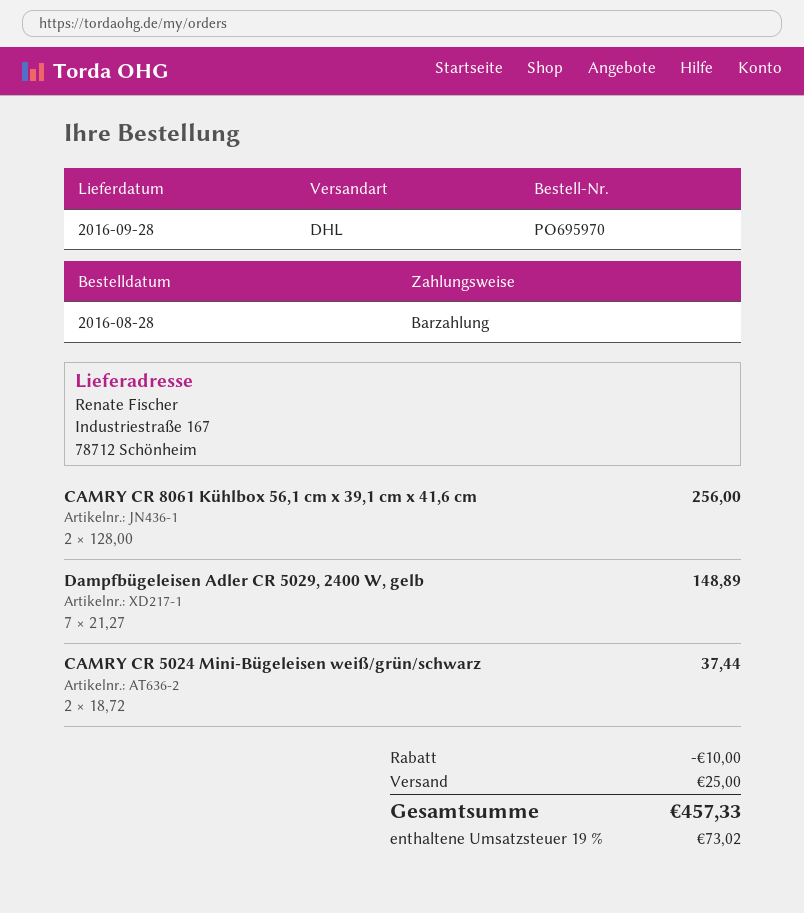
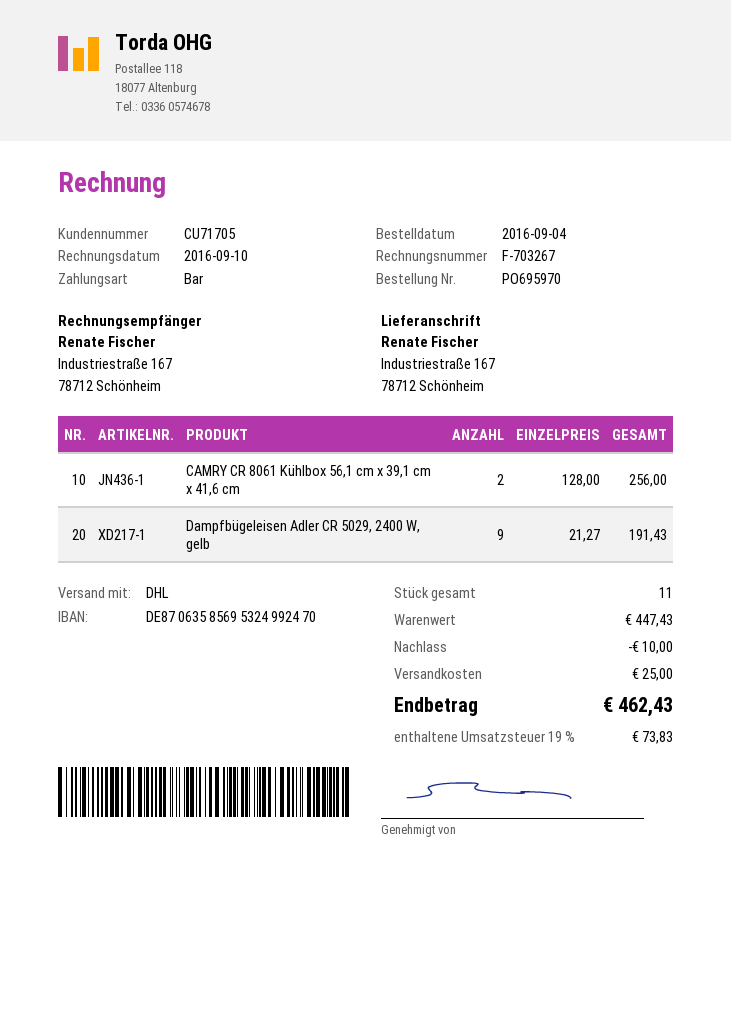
order date: 2016-08-28 -> 2016-09-04
Dampfbügeleisen Adler CR 5029, 2400 W, gelb: 7 x 21.27 = 148.89 -> 9 x 21.27 = 191.43
CAMRY CR 5024 Mini-Bügeleisen weiß/grün/schwarz: 2 x 18.72 = 37.44 -> none
tax: 19% = 73.02 -> 19% = 73.83
total: 457.33 -> 462.43

